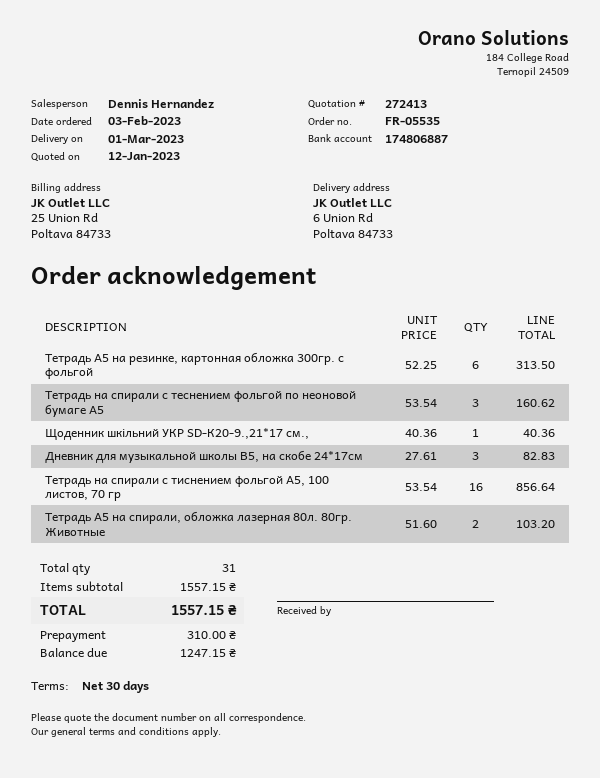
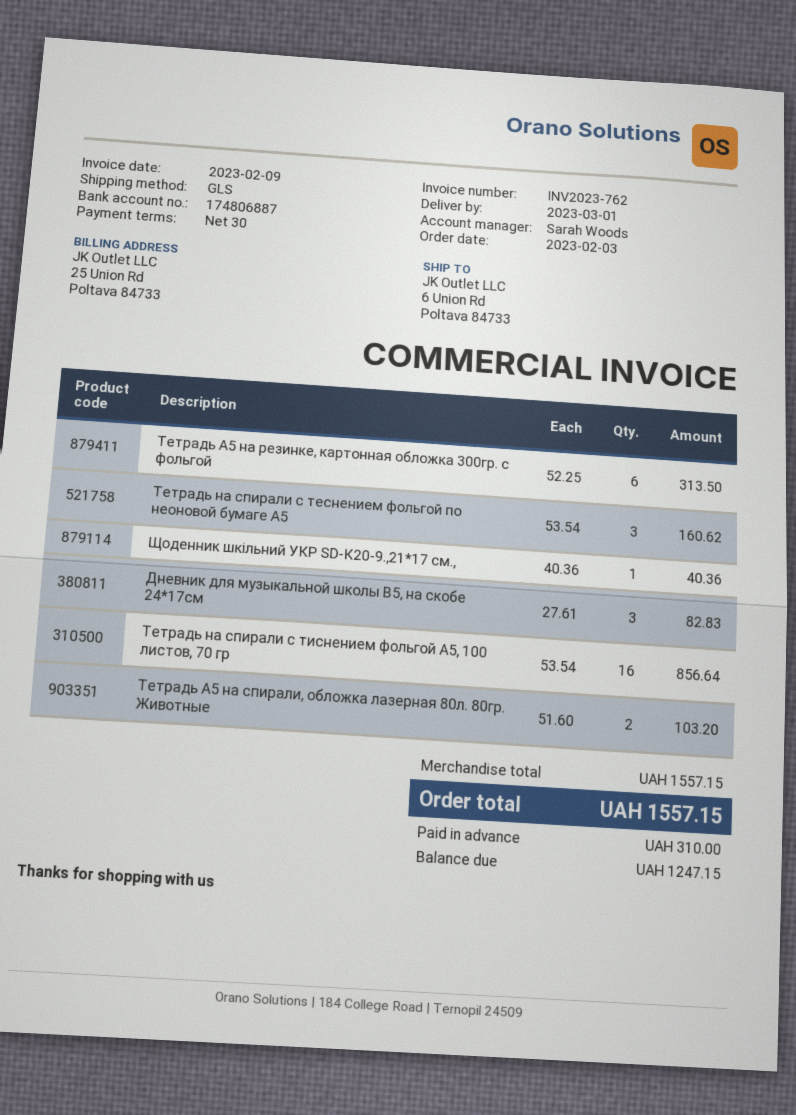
sales rep: Dennis Hernandez -> Sarah Woods

